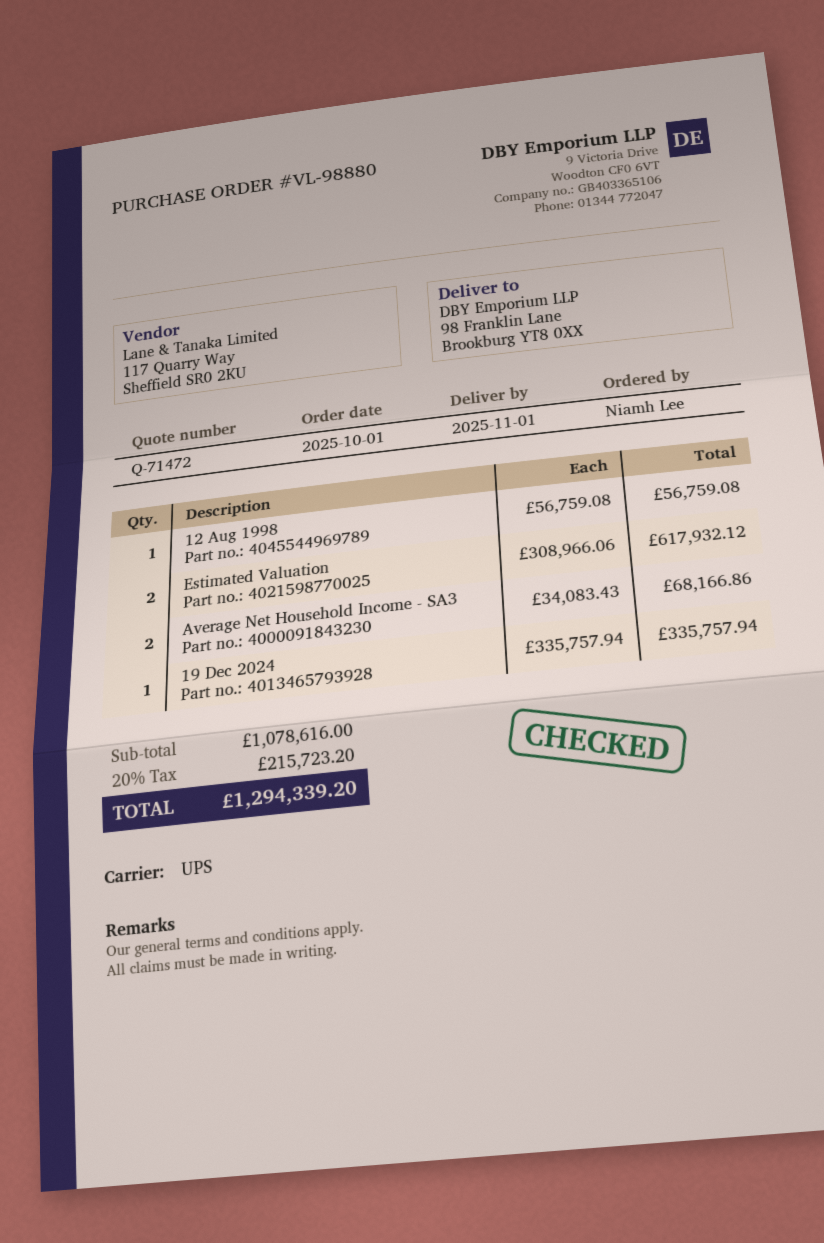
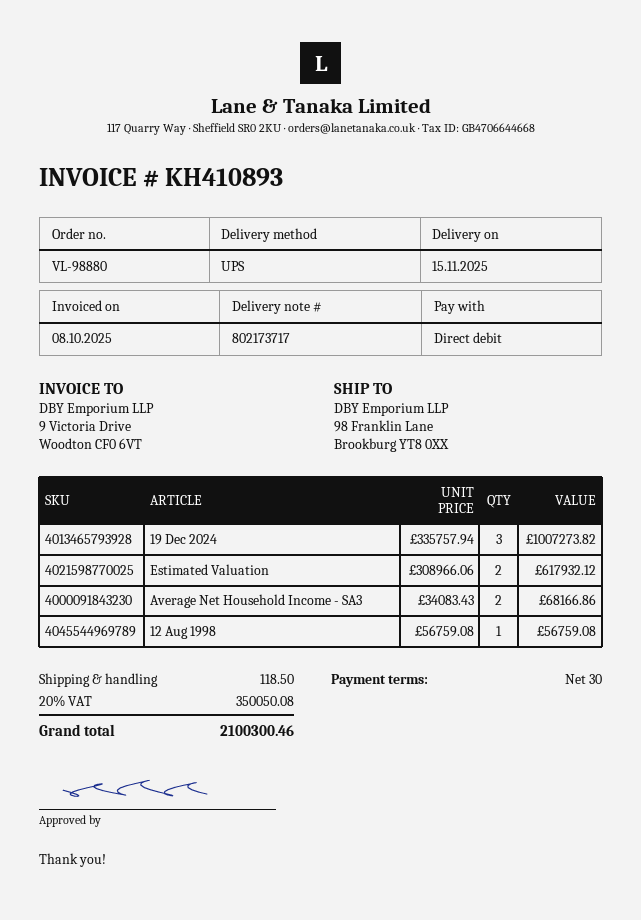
delivery date: 2025-11-01 -> 2025-11-15
19 Dec 2024: 1 x 335757.94 = 335757.94 -> 3 x 335757.94 = 1007273.82
shipping: none -> 118.50
tax: 20% = 215723.20 -> 20% = 350050.08
total: 1294339.20 -> 2100300.46

